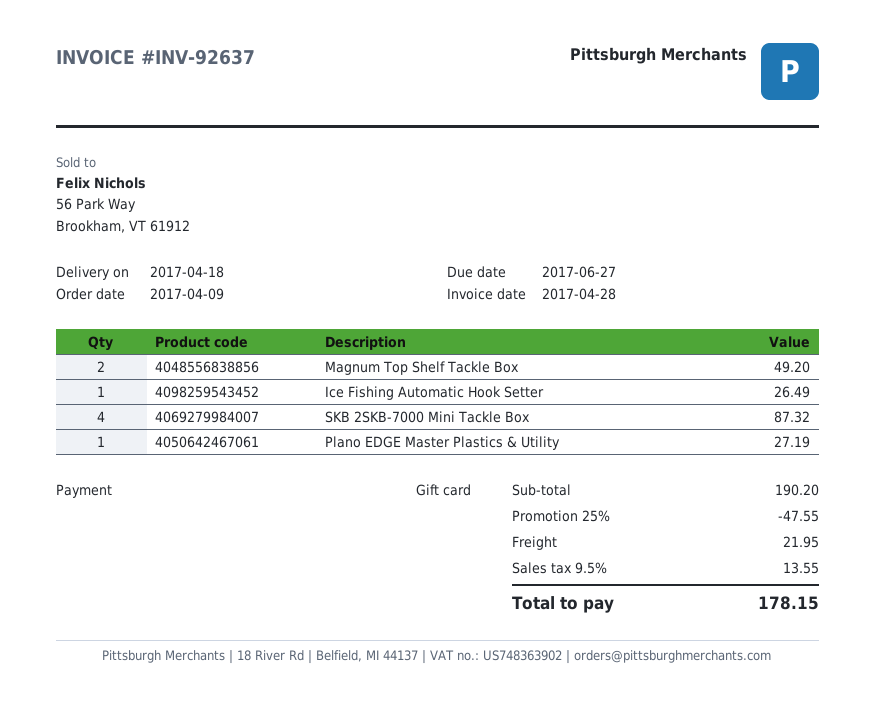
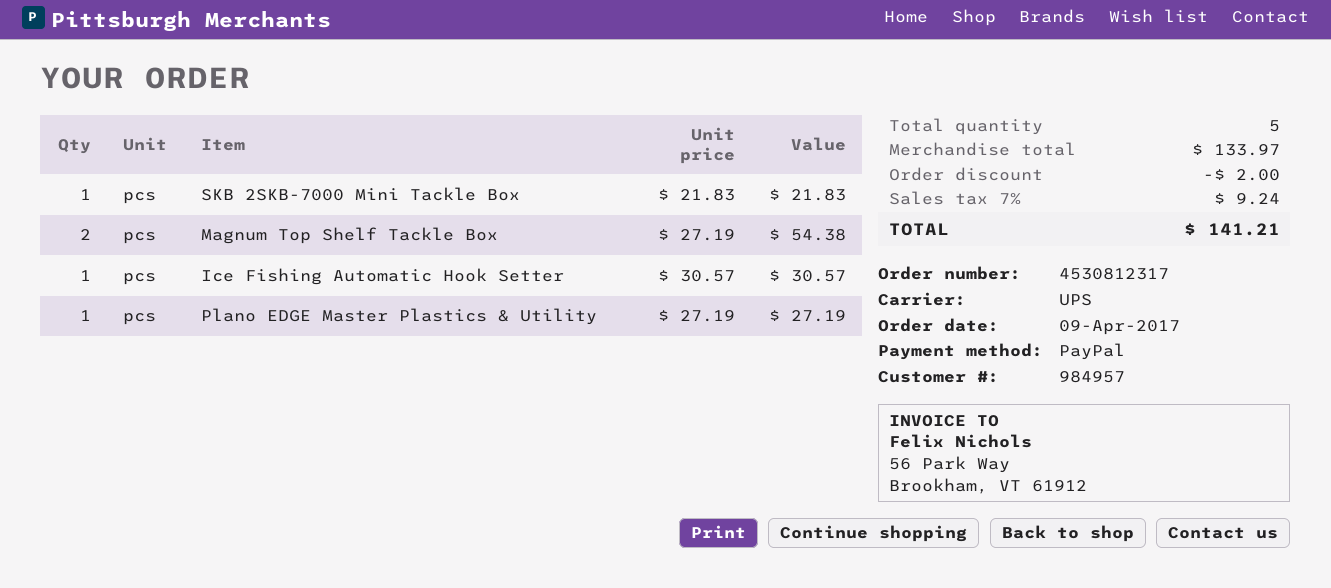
payment method: gift card -> PayPal
Magnum Top Shelf Tackle Box: 2 for 49.20 -> 2 for 54.38
Ice Fishing Automatic Hook Setter: 1 for 26.49 -> 1 for 30.57
SKB 2SKB-7000 Mini Tackle Box: 4 for 87.32 -> 1 for 21.83
subtotal: 190.20 -> 133.97
discount: 47.55 -> 2.00
shipping: 21.95 -> none
tax: 9.5% = 13.55 -> 7% = 9.24
total: 178.15 -> 141.21

